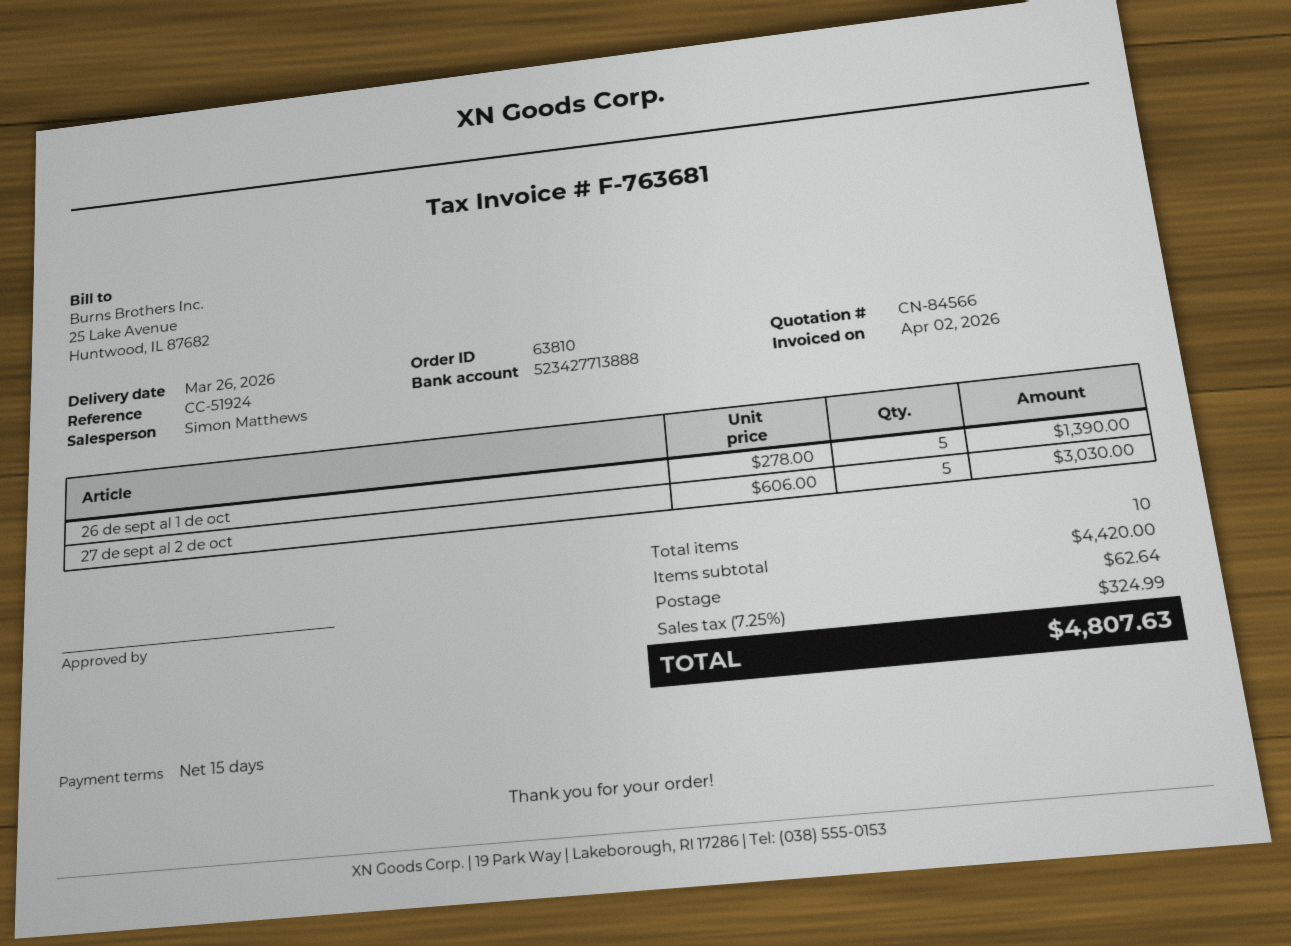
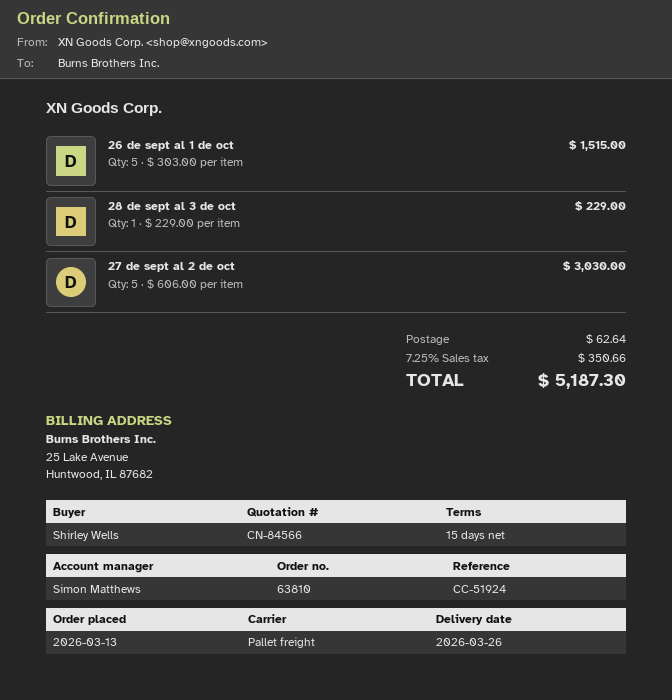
26 de sept al 1 de oct: 5 x 278.00 = 1390.00 -> 5 x 303.00 = 1515.00
28 de sept al 3 de oct: none -> 1 x 229.00 = 229.00
tax: 7.25% = 324.99 -> 7.25% = 350.66
total: 4807.63 -> 5187.30

